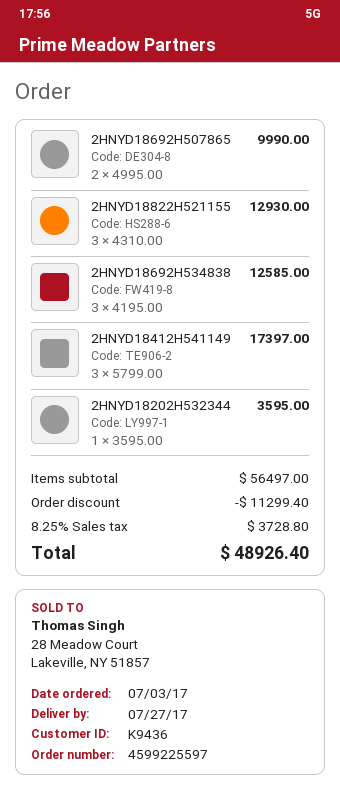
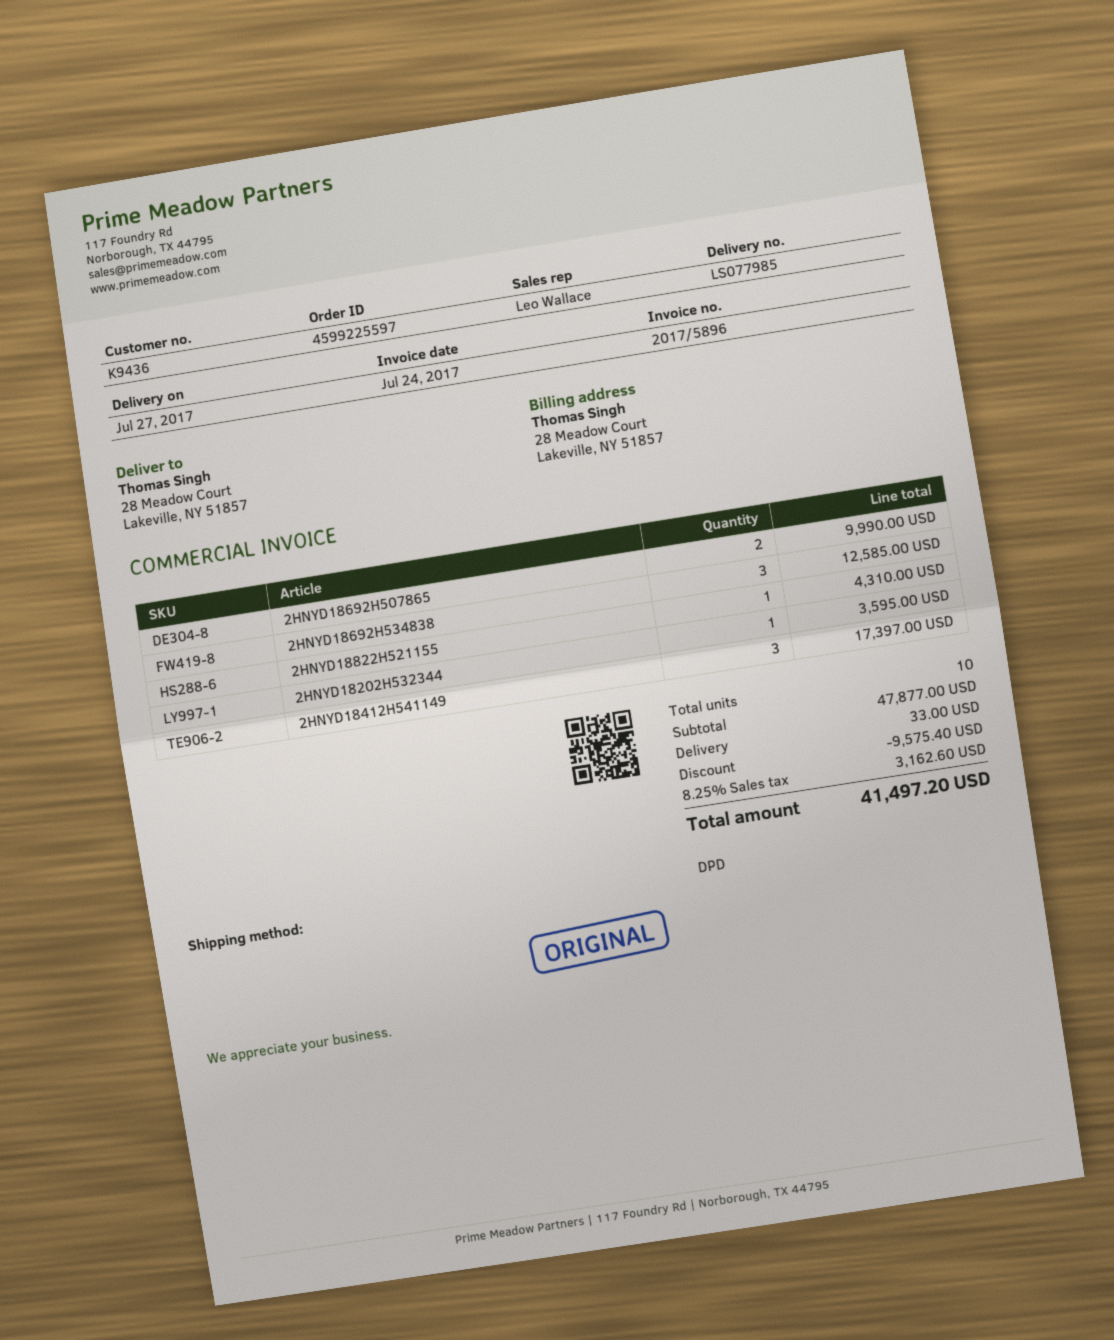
2HNYD18822H521155: 3 for 12930.00 -> 1 for 4310.00
subtotal: 56497.00 -> 47877.00
discount: 11299.40 -> 9575.40
shipping: none -> 33.00
tax: 8.25% = 3728.80 -> 8.25% = 3162.60
total: 48926.40 -> 41497.20

